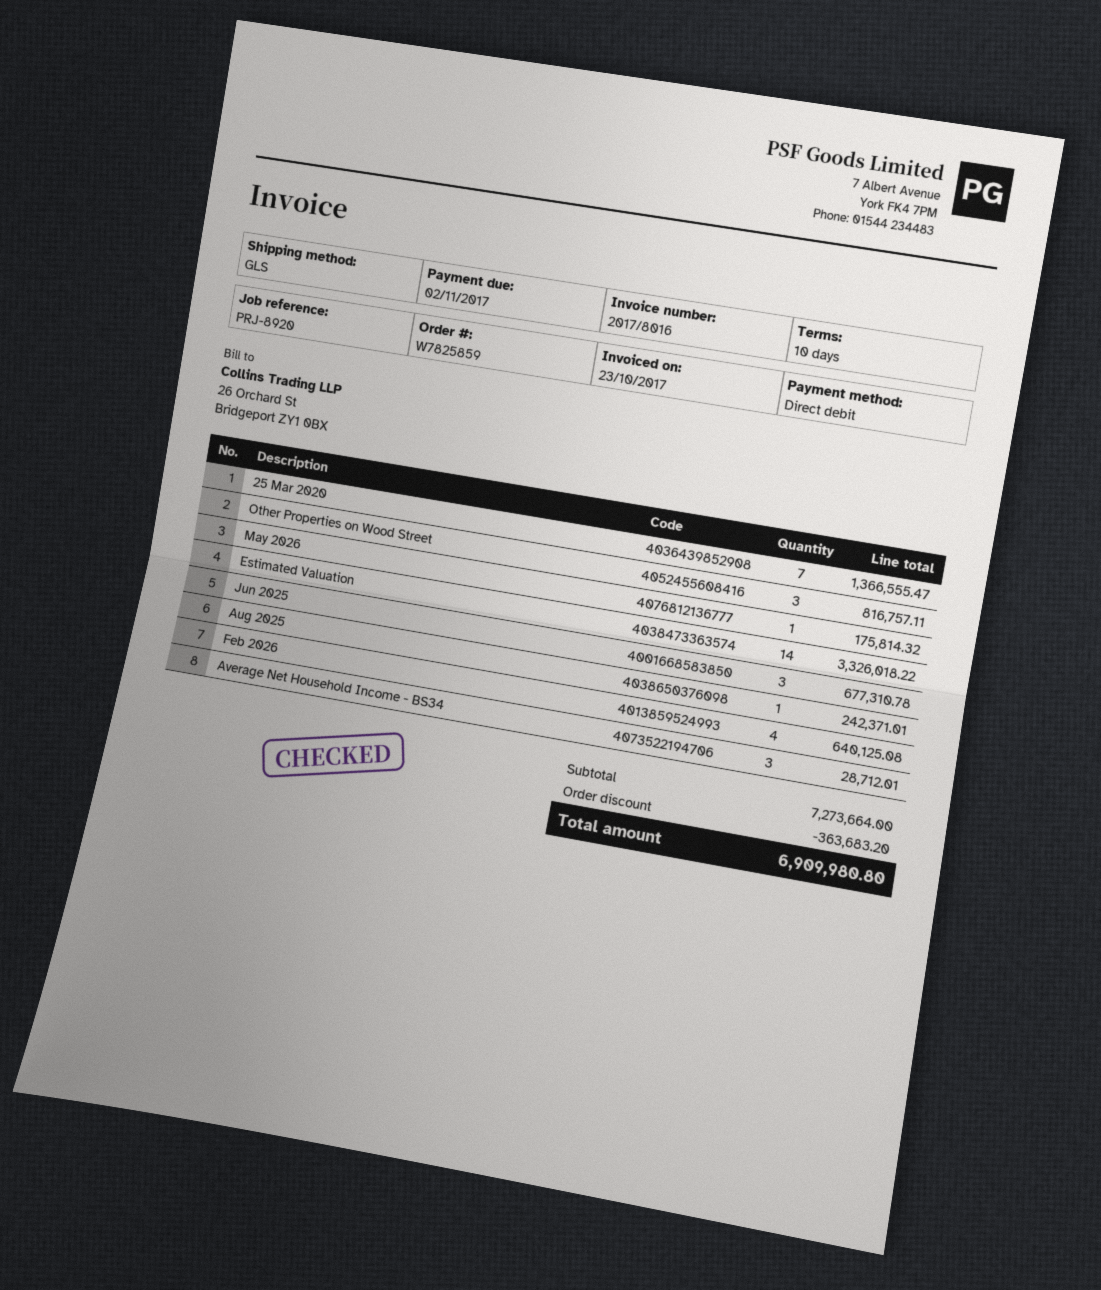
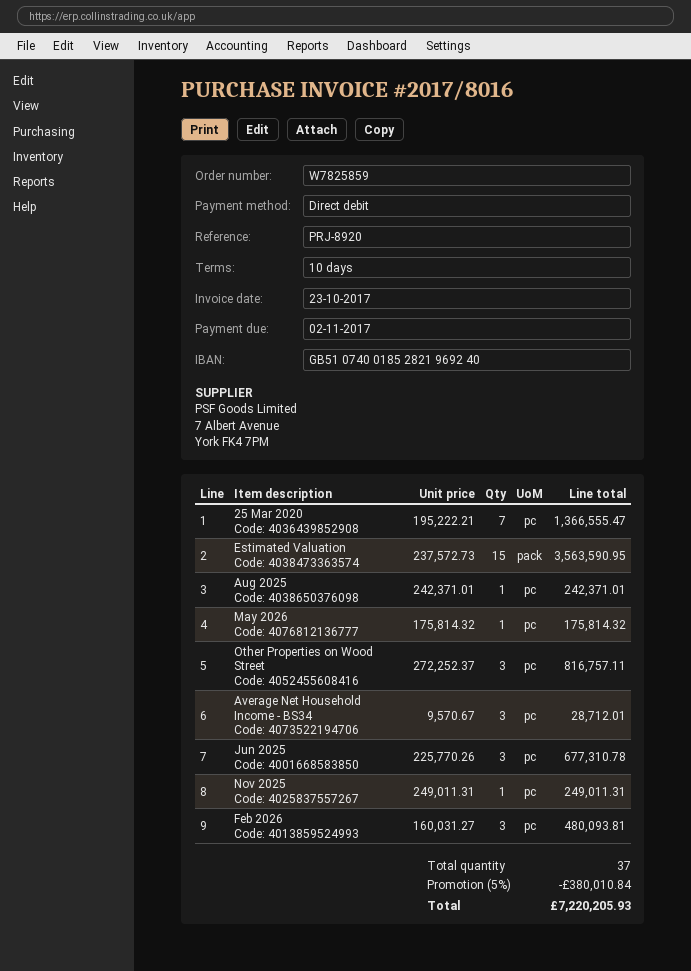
Estimated Valuation: 14 for 3326018.22 -> 15 for 3563590.95
Feb 2026: 4 for 640125.08 -> 3 for 480093.81
Nov 2025: none -> 1 for 249011.31
discount: 363683.20 -> 380010.84
total: 6909980.80 -> 7220205.93

